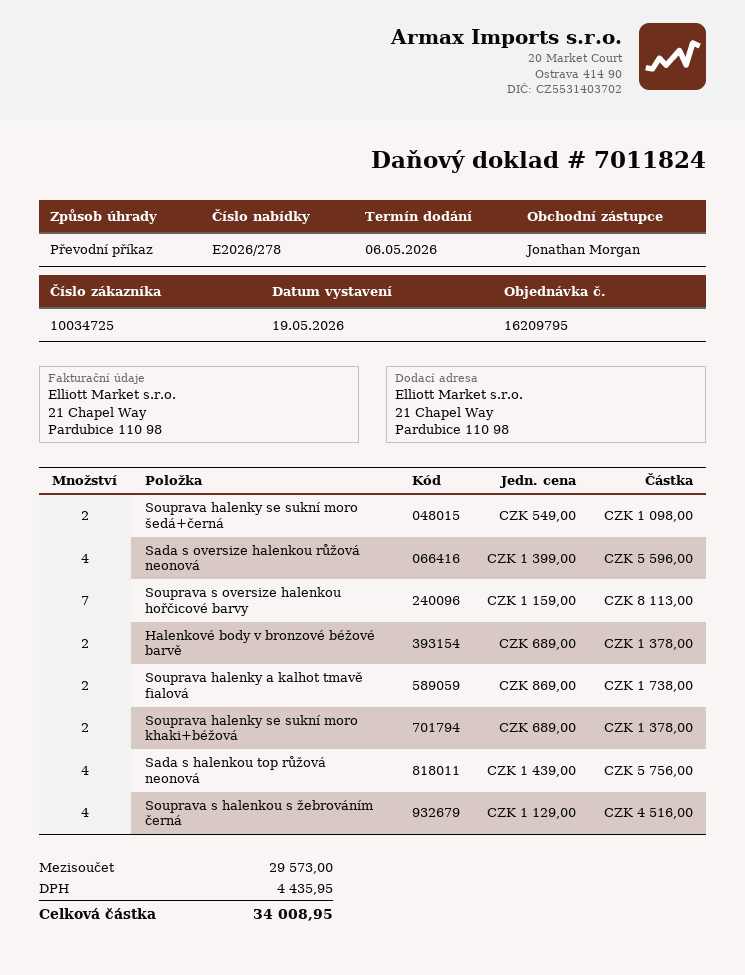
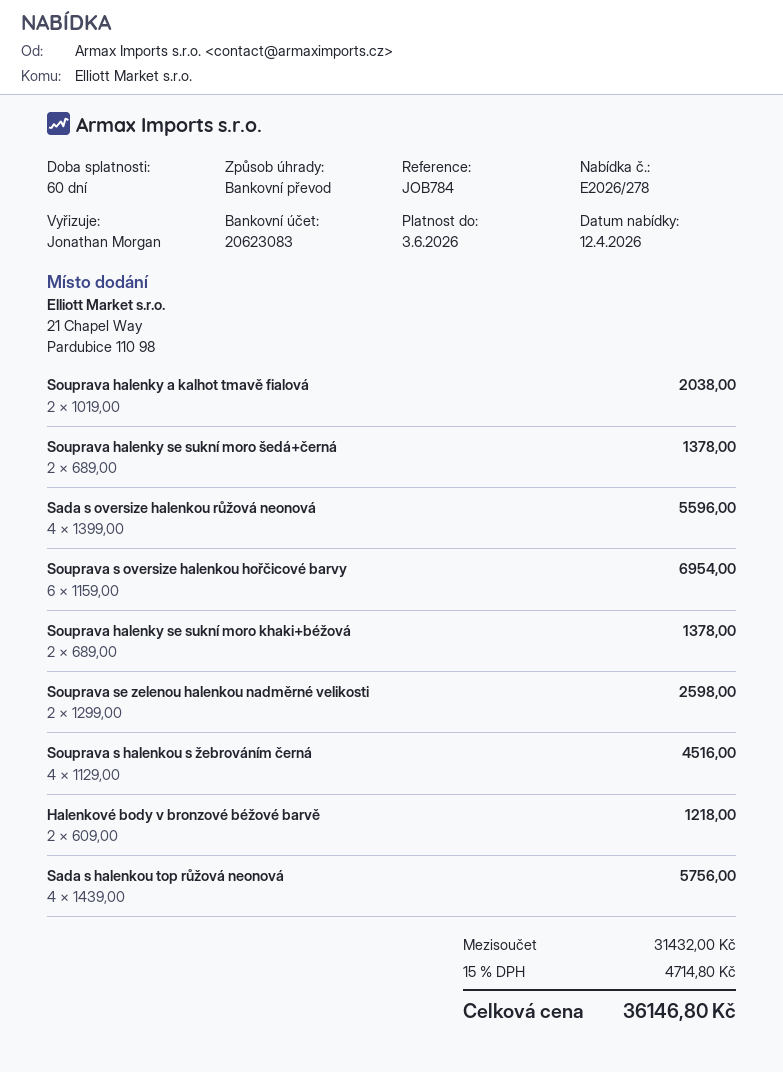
Souprava halenky se sukní moro šedá+černá: 2 x 549.00 = 1098.00 -> 2 x 689.00 = 1378.00
Souprava s oversize halenkou hořčicové barvy: 7 x 1159.00 = 8113.00 -> 6 x 1159.00 = 6954.00
Halenkové body v bronzové béžové barvě: 2 x 689.00 = 1378.00 -> 2 x 609.00 = 1218.00
Souprava halenky a kalhot tmavě fialová: 2 x 869.00 = 1738.00 -> 2 x 1019.00 = 2038.00
Souprava se zelenou halenkou nadměrné velikosti: none -> 2 x 1299.00 = 2598.00
subtotal: 29573.00 -> 31432.00
tax: 4435.95 -> 4714.80
total: 34008.95 -> 36146.80

